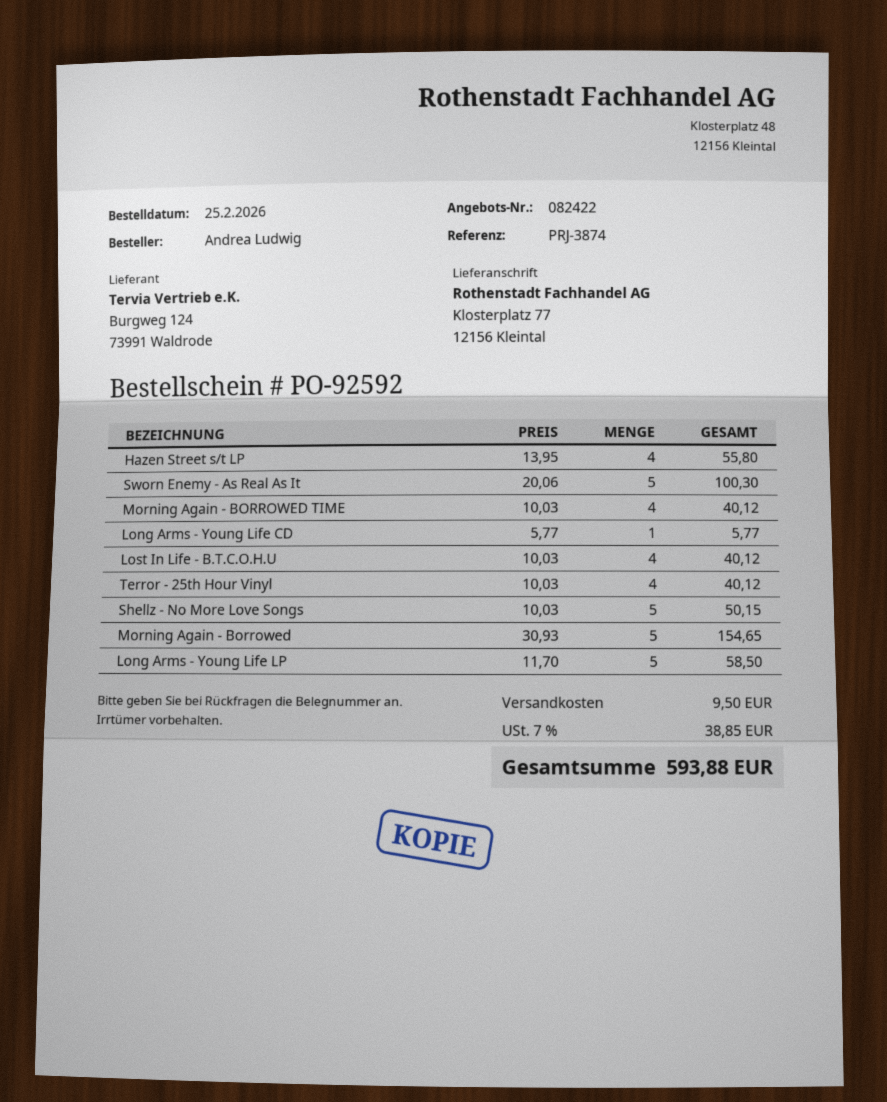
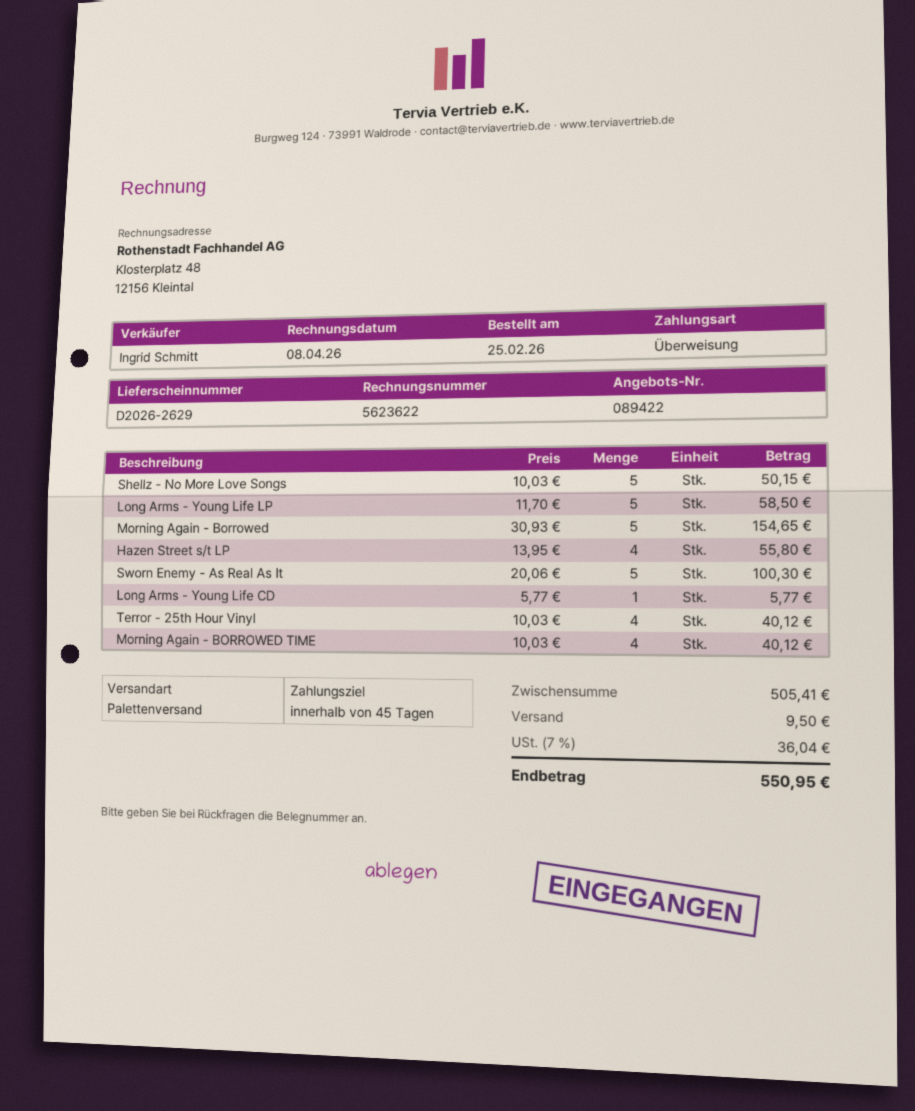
quote number: 082422 -> 089422
Lost In Life - B.T.C.O.H.U: 4 x 10.03 = 40.12 -> none
tax: 7% = 38.85 -> 7% = 36.04
total: 593.88 -> 550.95

